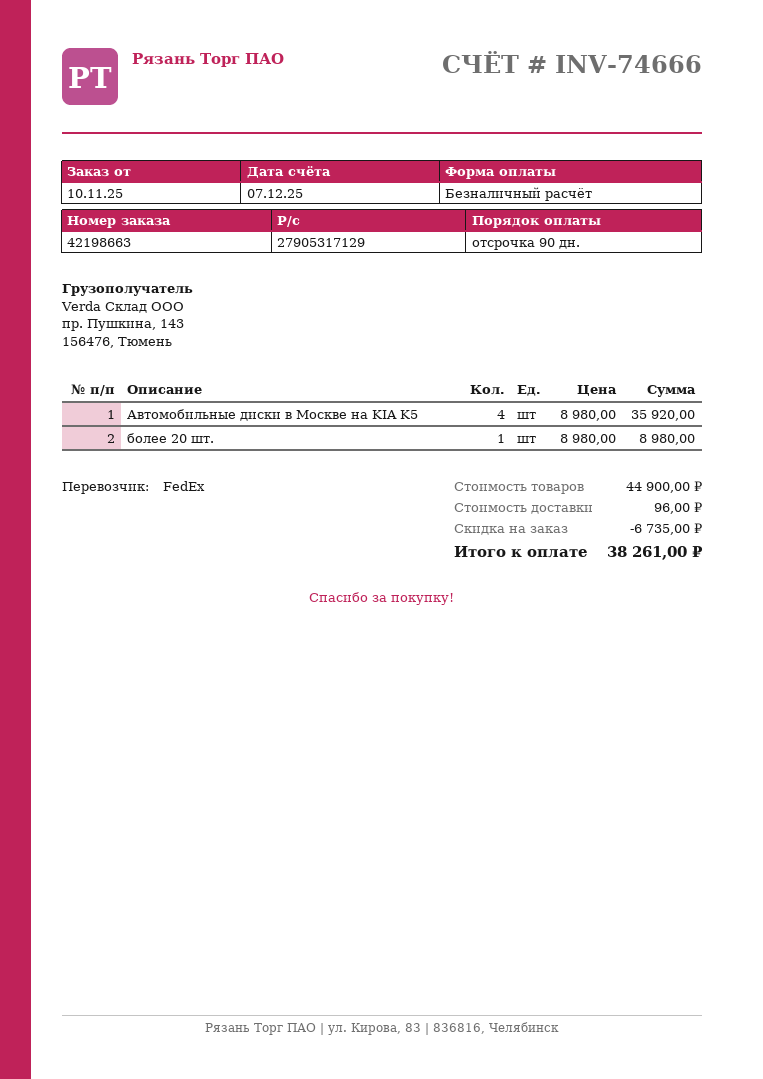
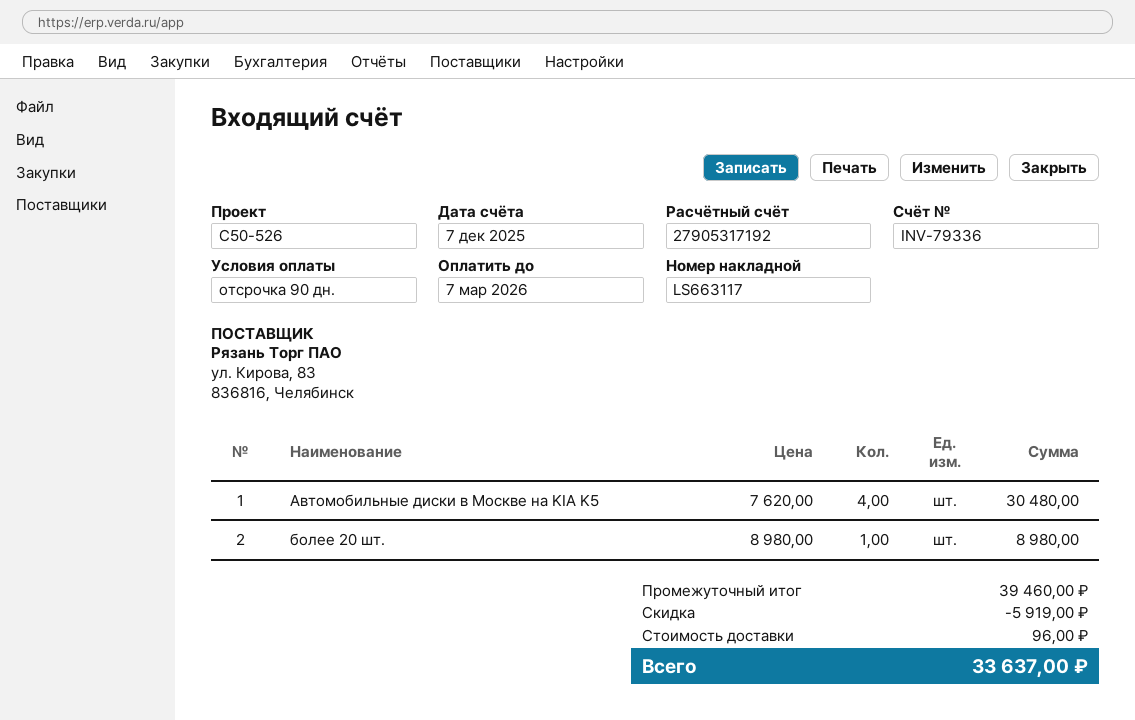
invoice number: INV-74666 -> INV-79336
bank account: 27905317129 -> 27905317192
Автомобильные диски в Москве на KIA K5: 4 x 8980.00 = 35920.00 -> 4 x 7620.00 = 30480.00
subtotal: 44900.00 -> 39460.00
discount: 6735.00 -> 5919.00
total: 38261.00 -> 33637.00

